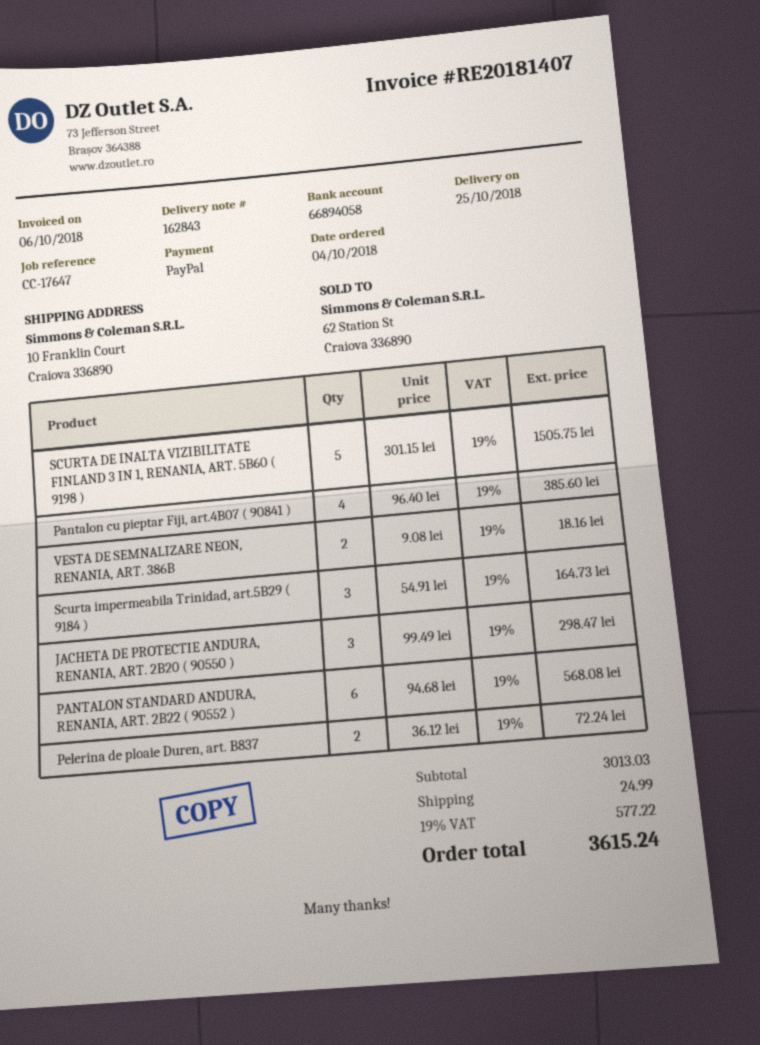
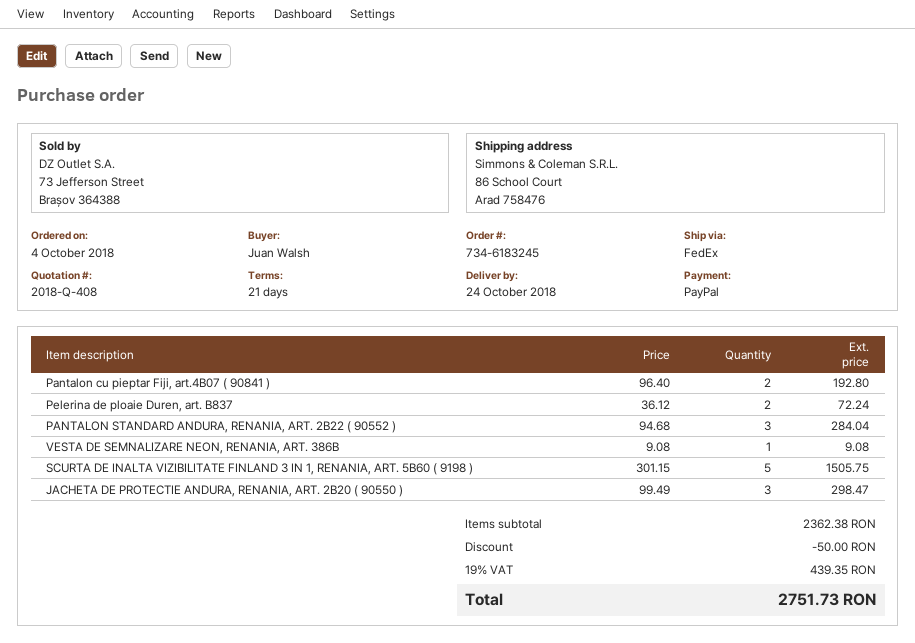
delivery date: 2018-10-25 -> 2018-10-24
ship to: 10 Franklin Court, Craiova 336890 -> 86 School Court, Arad 758476
Pantalon cu pieptar Fiji, art.4B07 ( 90841 ): 4 x 96.40 = 385.60 -> 2 x 96.40 = 192.80
VESTA DE SEMNALIZARE NEON, RENANIA, ART. 386B: 2 x 9.08 = 18.16 -> 1 x 9.08 = 9.08
Scurta impermeabila Trinidad, art.5B29 ( 9184 ): 3 x 54.91 = 164.73 -> none
PANTALON STANDARD ANDURA, RENANIA, ART. 2B22 ( 90552 ): 6 x 94.68 = 568.08 -> 3 x 94.68 = 284.04
subtotal: 3013.03 -> 2362.38
discount: none -> 50.00
shipping: 24.99 -> none
tax: 19% = 577.22 -> 19% = 439.35
total: 3615.24 -> 2751.73

